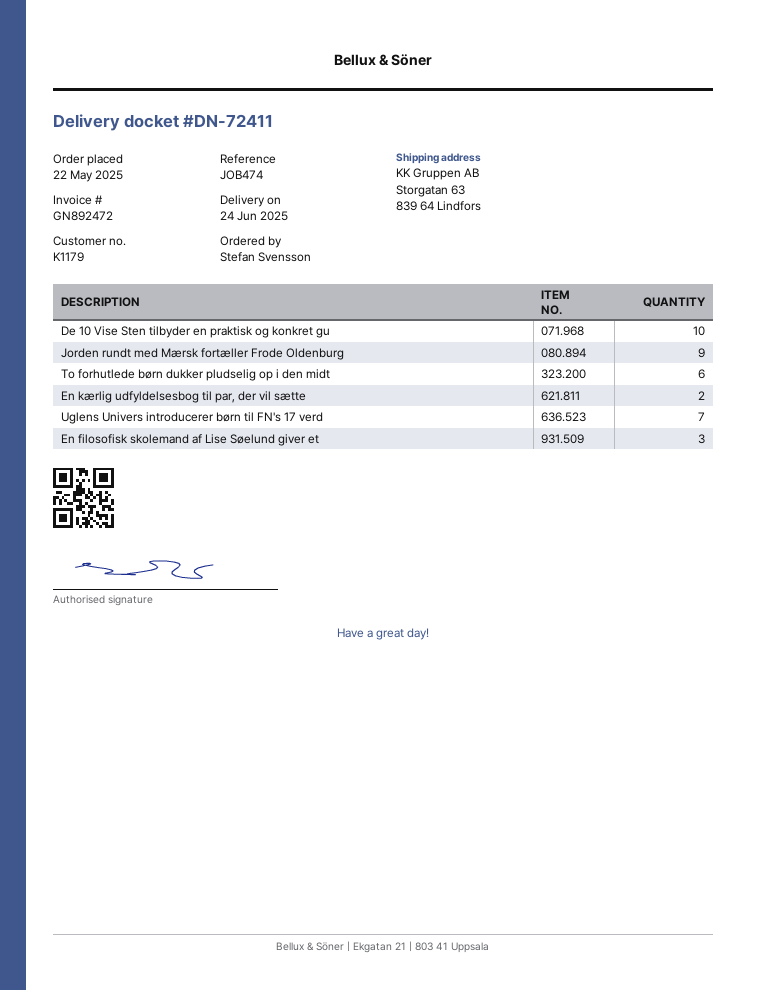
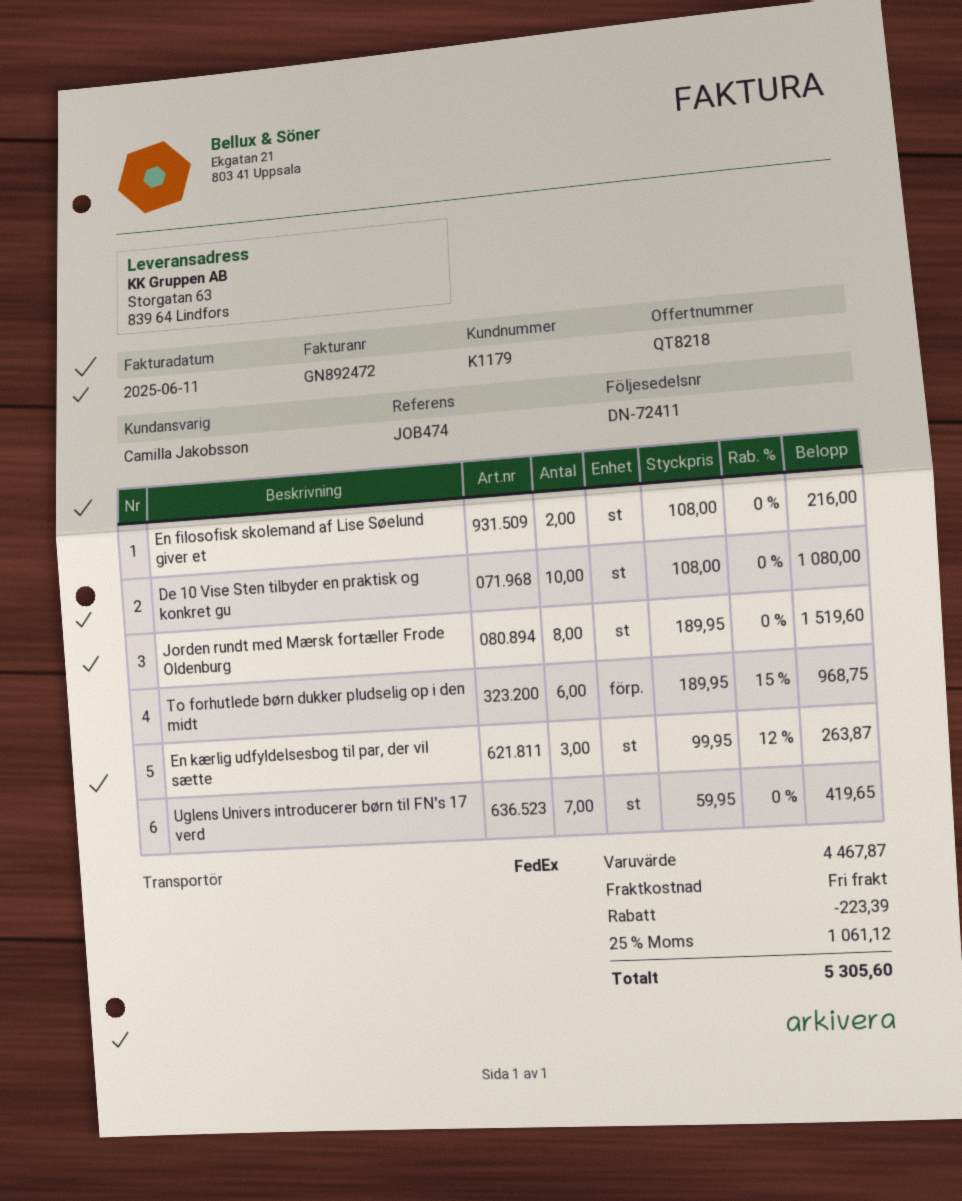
Jorden rundt med Mærsk fortæller Frode Oldenburg: 9 -> 8
En kærlig udfyldelsesbog til par, der vil sætte: 2 -> 3
En filosofisk skolemand af Lise Søelund giver et: 3 -> 2

